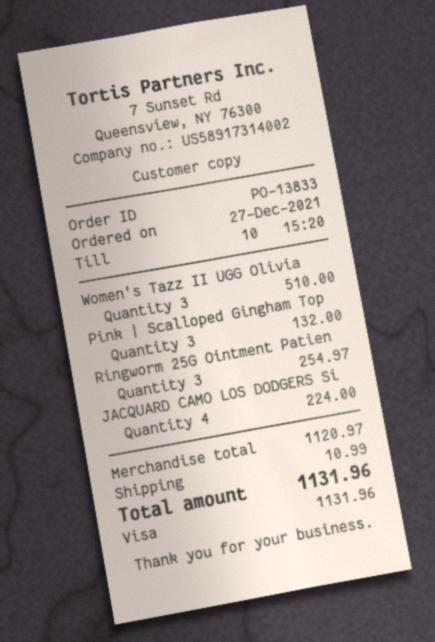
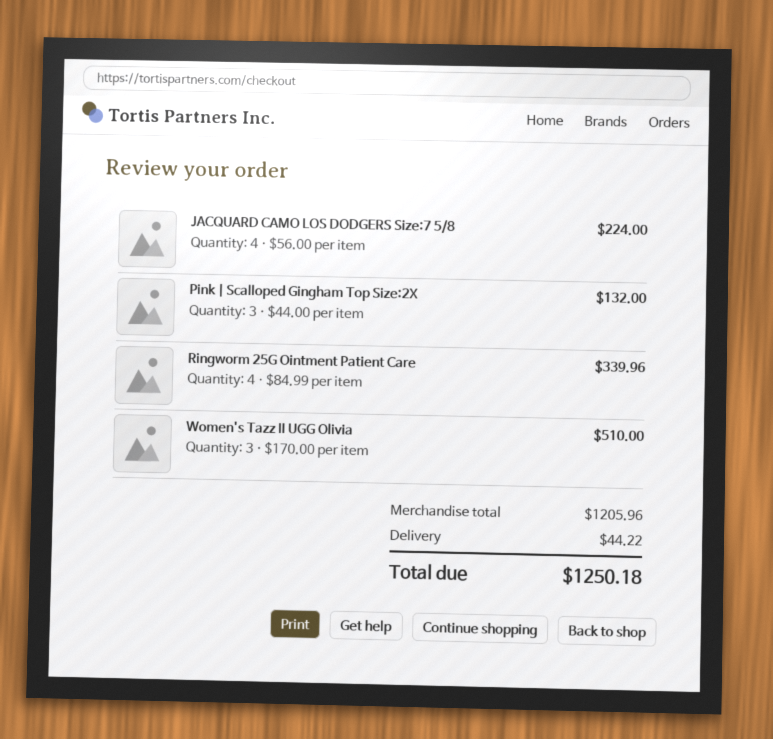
Ringworm 25G Ointment Patien: 3 for 254.97 -> 4 for 339.96
subtotal: 1120.97 -> 1205.96
shipping: 10.99 -> 44.22
total: 1131.96 -> 1250.18

